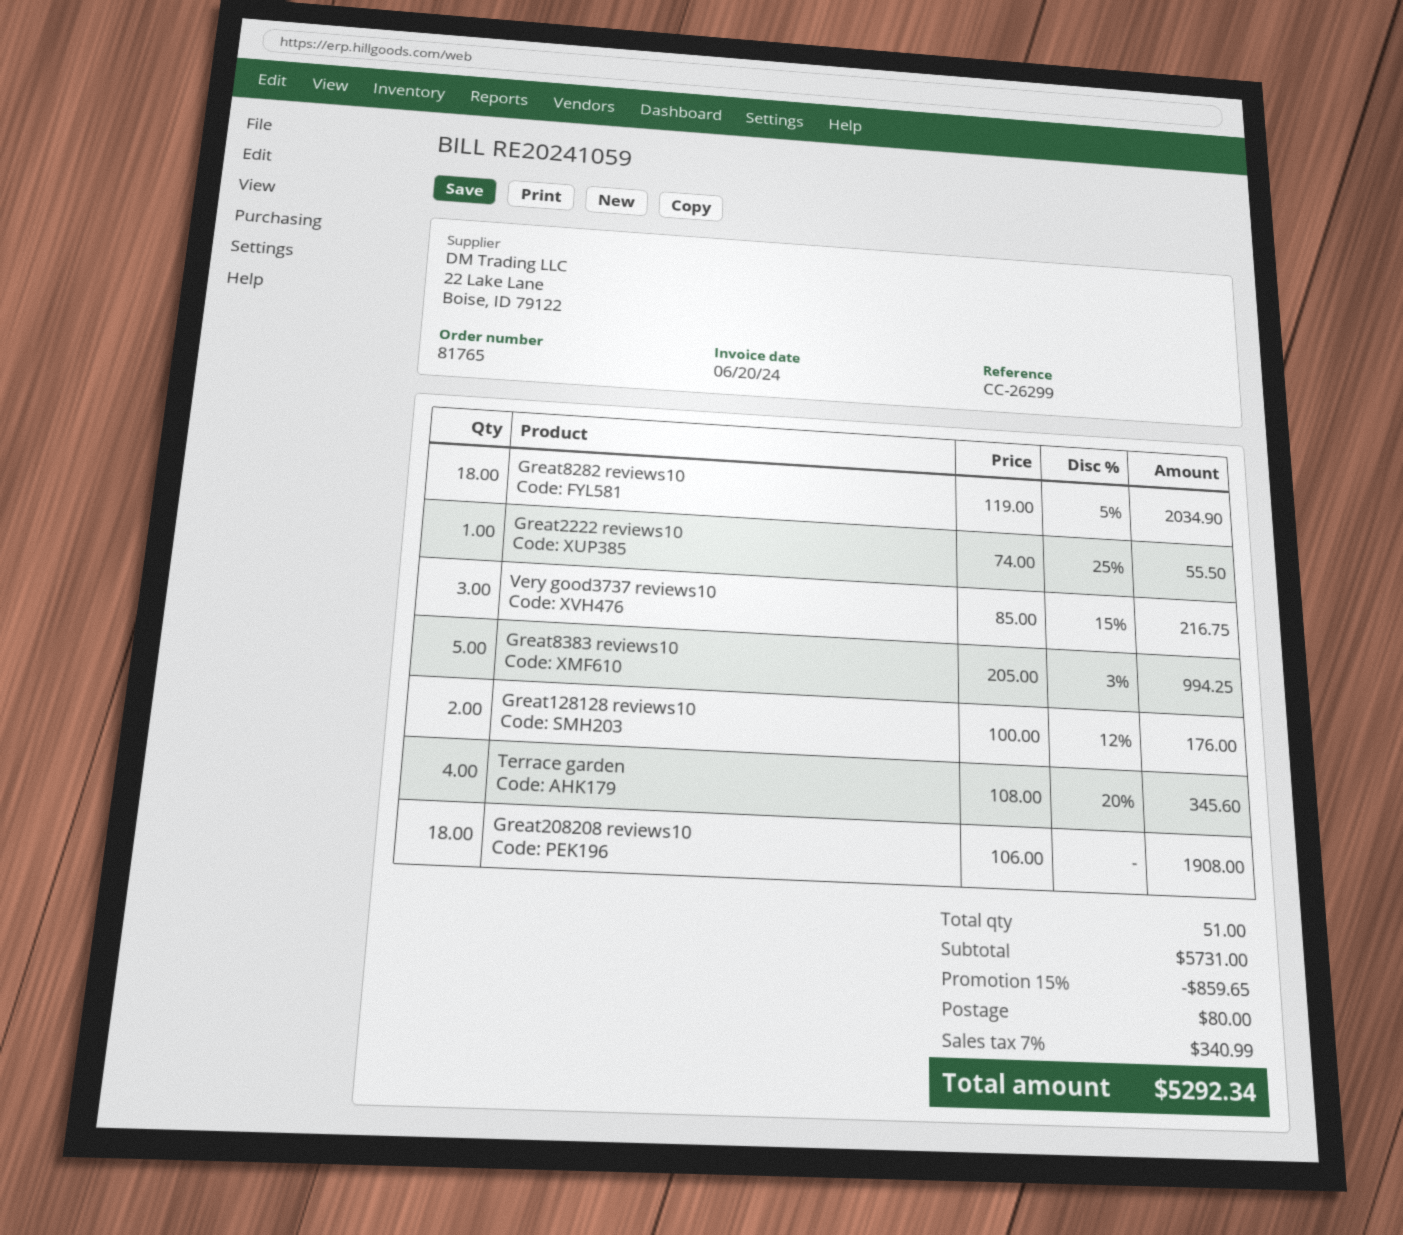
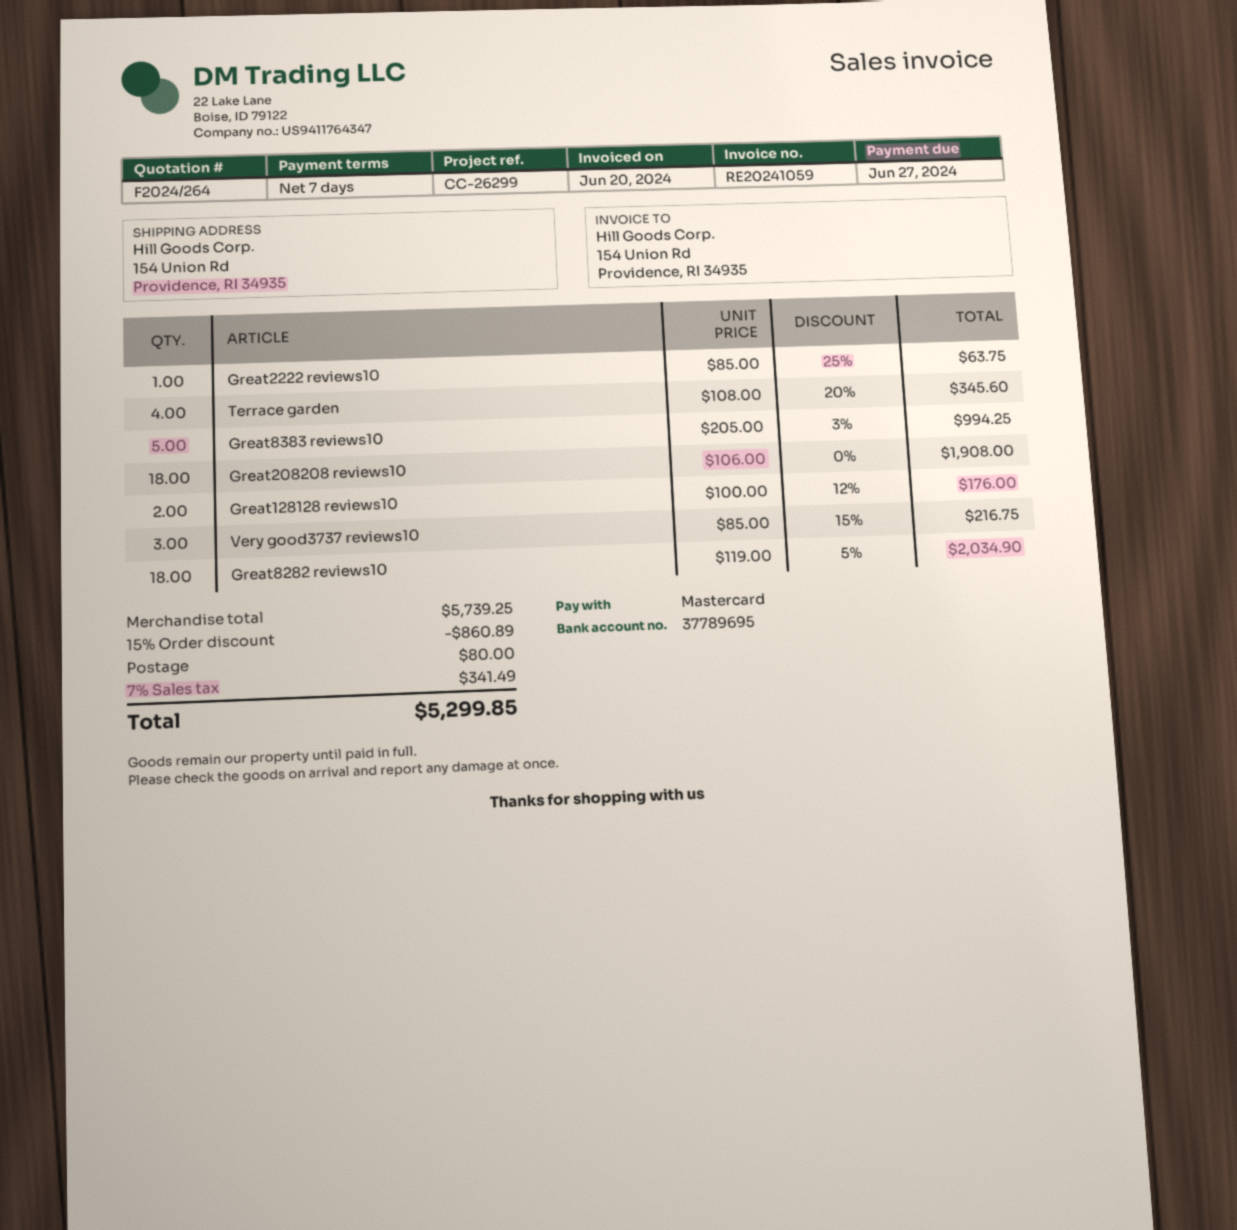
Great2222 reviews10: 1 x 74.00 - 25% = 55.50 -> 1 x 85.00 - 25% = 63.75
subtotal: 5731.00 -> 5739.25
discount: 15% = 859.65 -> 15% = 860.89
tax: 7% = 340.99 -> 7% = 341.49
total: 5292.34 -> 5299.85

